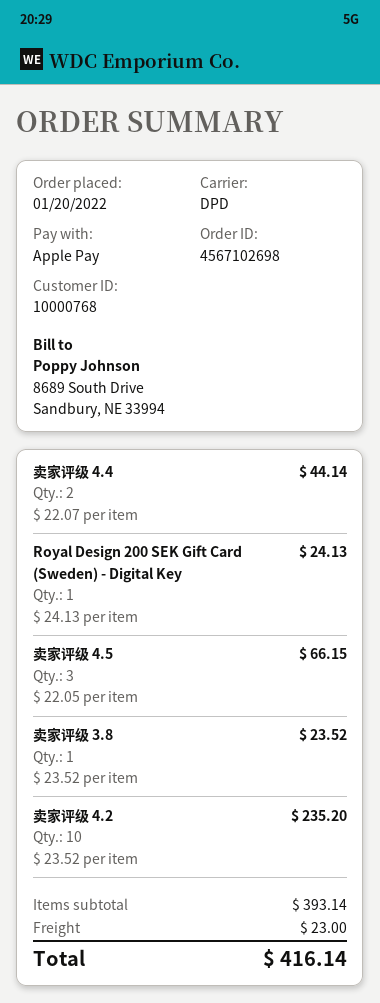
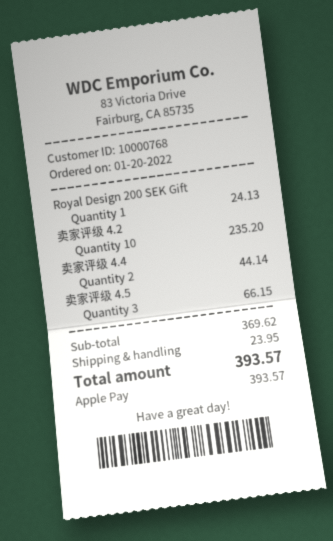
卖家评级 3.8: 1 for 23.52 -> none
subtotal: 393.14 -> 369.62
shipping: 23.00 -> 23.95
total: 416.14 -> 393.57

